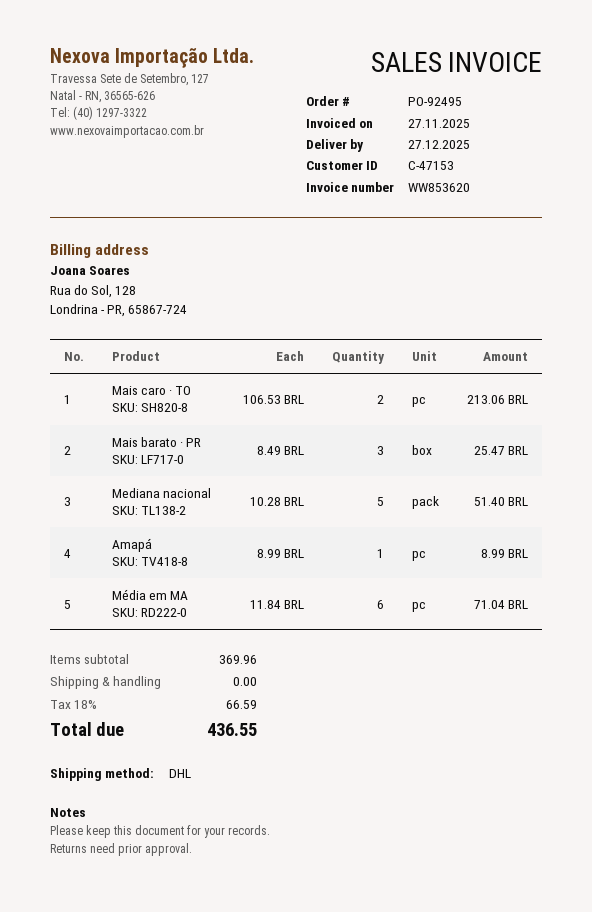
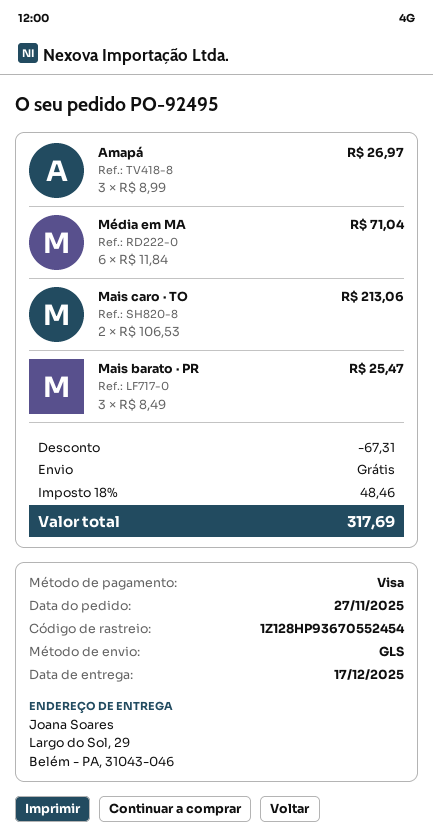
delivery date: 2025-12-27 -> 2025-12-17
shipping method: DHL -> GLS
Mediana nacional: 5 x 10.28 = 51.40 -> none
Amapá: 1 x 8.99 = 8.99 -> 3 x 8.99 = 26.97
discount: none -> 67.31
tax: 18% = 66.59 -> 18% = 48.46
total: 436.55 -> 317.69

